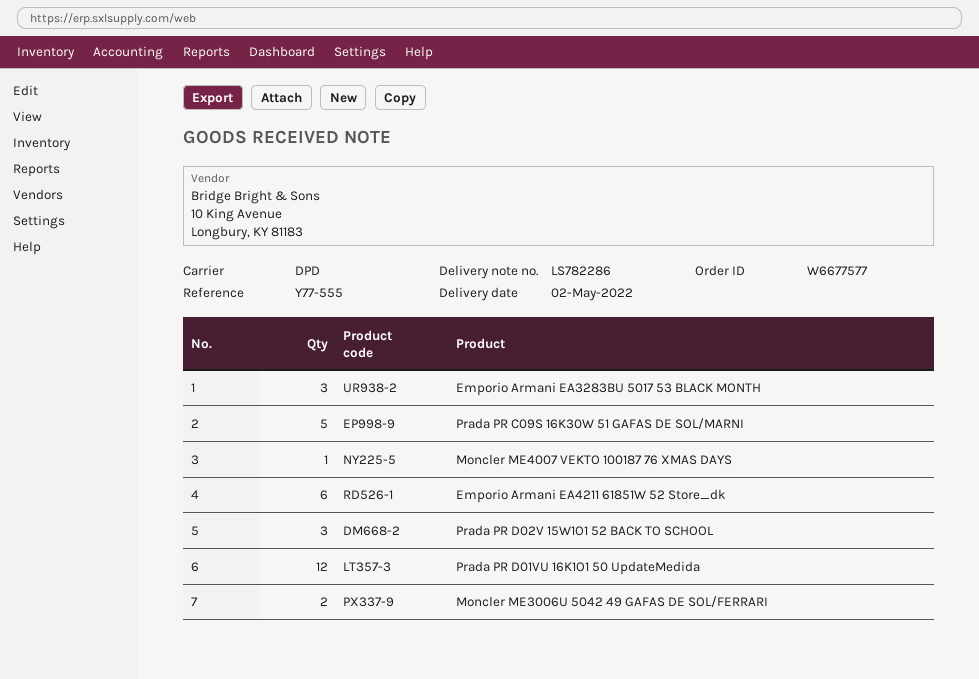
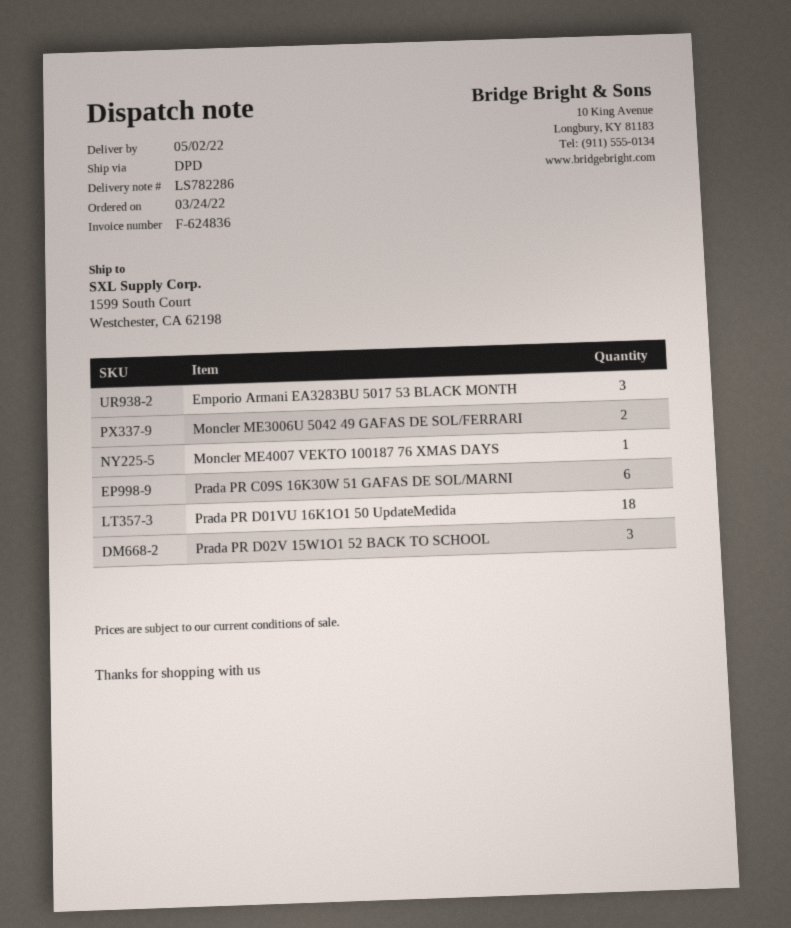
Prada PR C09S 16K30W 51 GAFAS DE SOL/MARNI: 5 -> 6
Emporio Armani EA4211 61851W 52 Store_dk: 6 -> none
Prada PR D01VU 16K1O1 50 UpdateMedida: 12 -> 18

